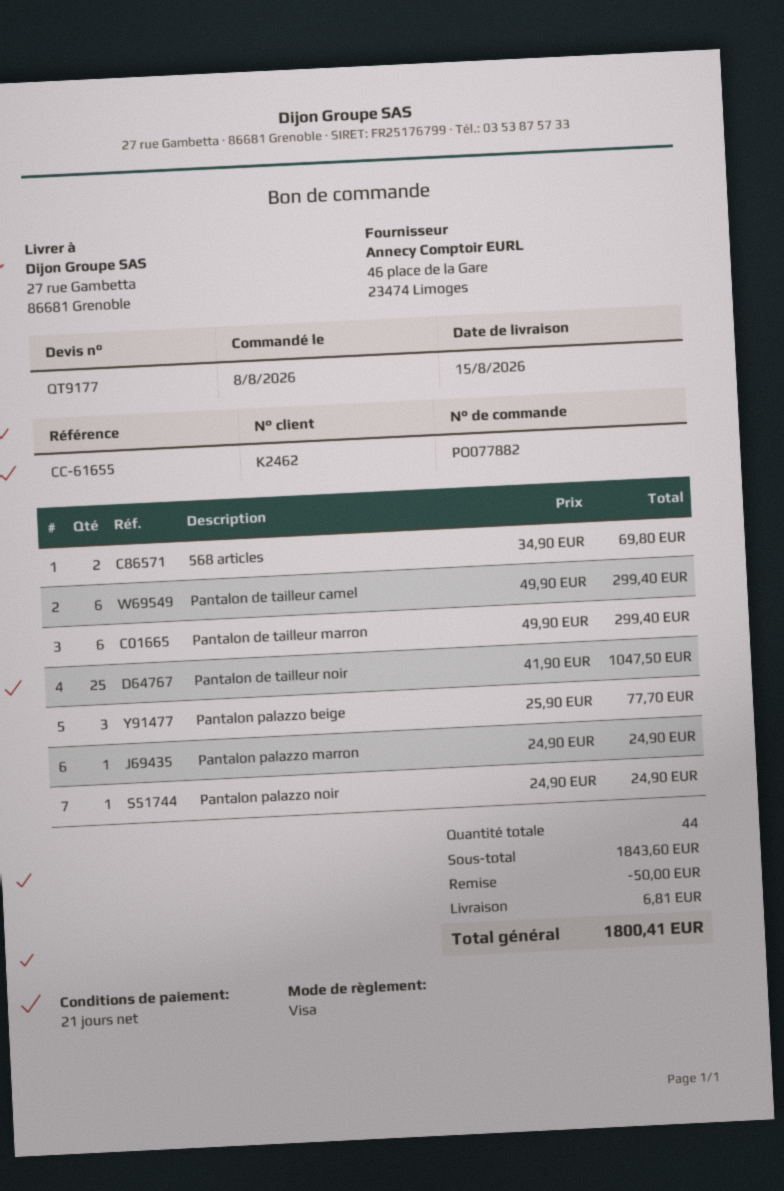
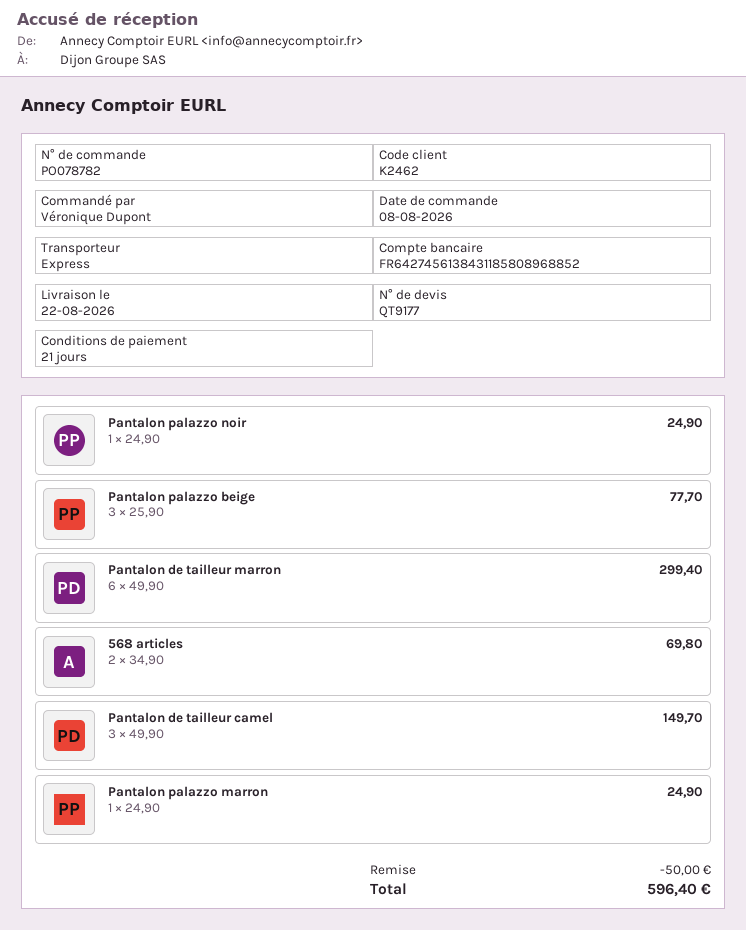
order number: PO077882 -> PO078782
delivery date: 2026-08-15 -> 2026-08-22
Pantalon de tailleur camel: 6 x 49.90 = 299.40 -> 3 x 49.90 = 149.70
Pantalon de tailleur noir: 25 x 41.90 = 1047.50 -> none
shipping: 6.81 -> none
total: 1800.41 -> 596.40

